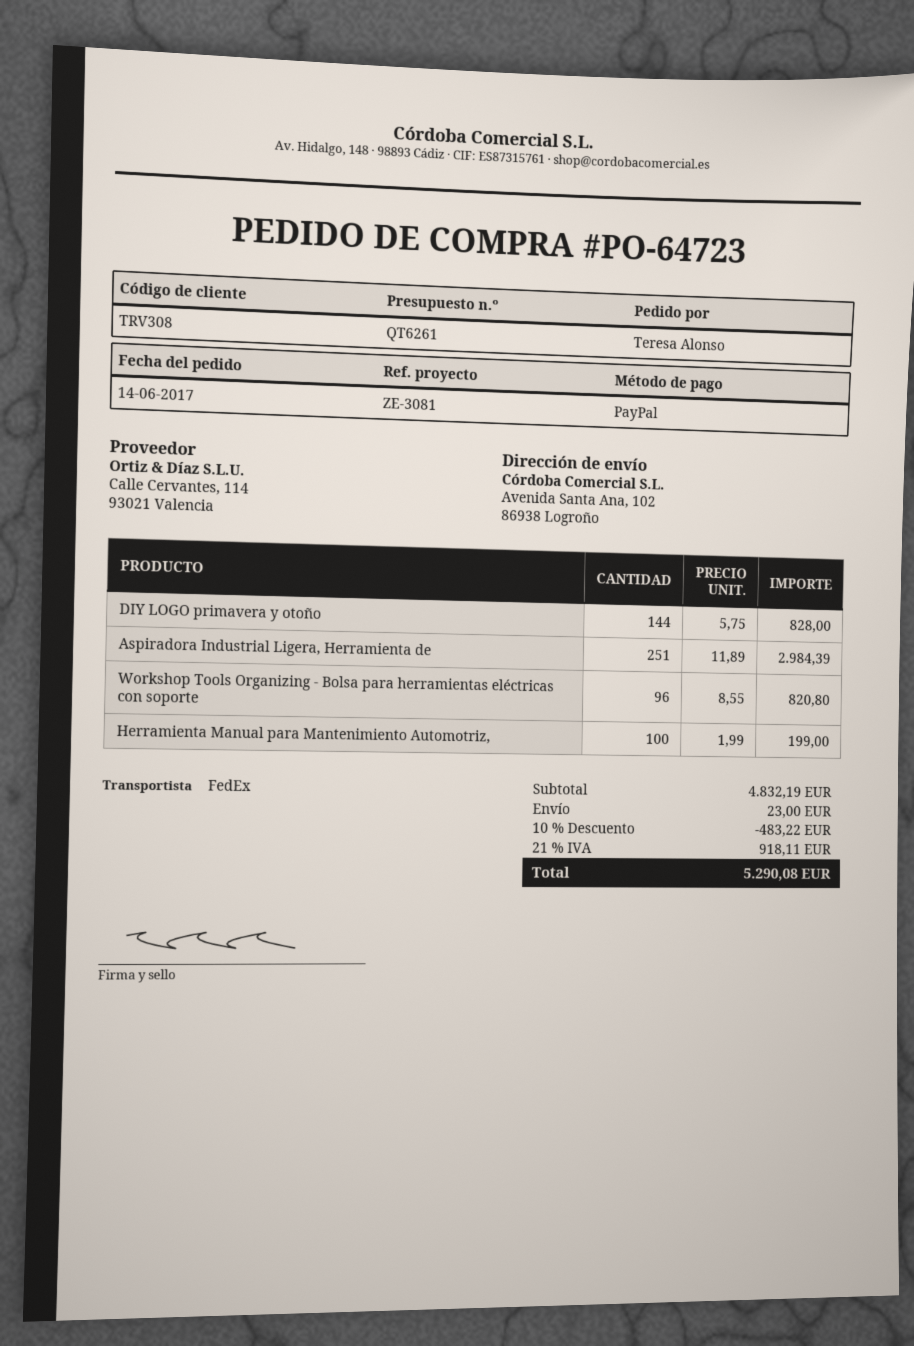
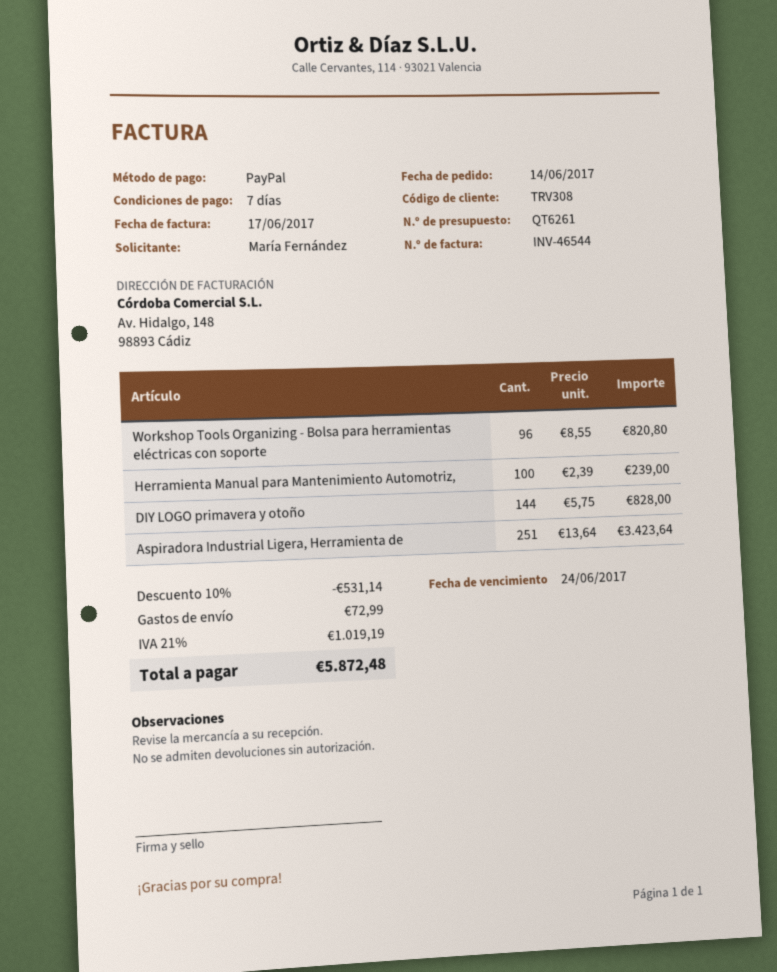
ordered by: Teresa Alonso -> María Fernández
Aspiradora Industrial Ligera, Herramienta de: 251 x 11.89 = 2984.39 -> 251 x 13.64 = 3423.64
Herramienta Manual para Mantenimiento Automotriz,: 100 x 1.99 = 199.00 -> 100 x 2.39 = 239.00
discount: 10% = 483.22 -> 10% = 531.14
shipping: 23.00 -> 72.99
tax: 21% = 918.11 -> 21% = 1019.19
total: 5290.08 -> 5872.48

